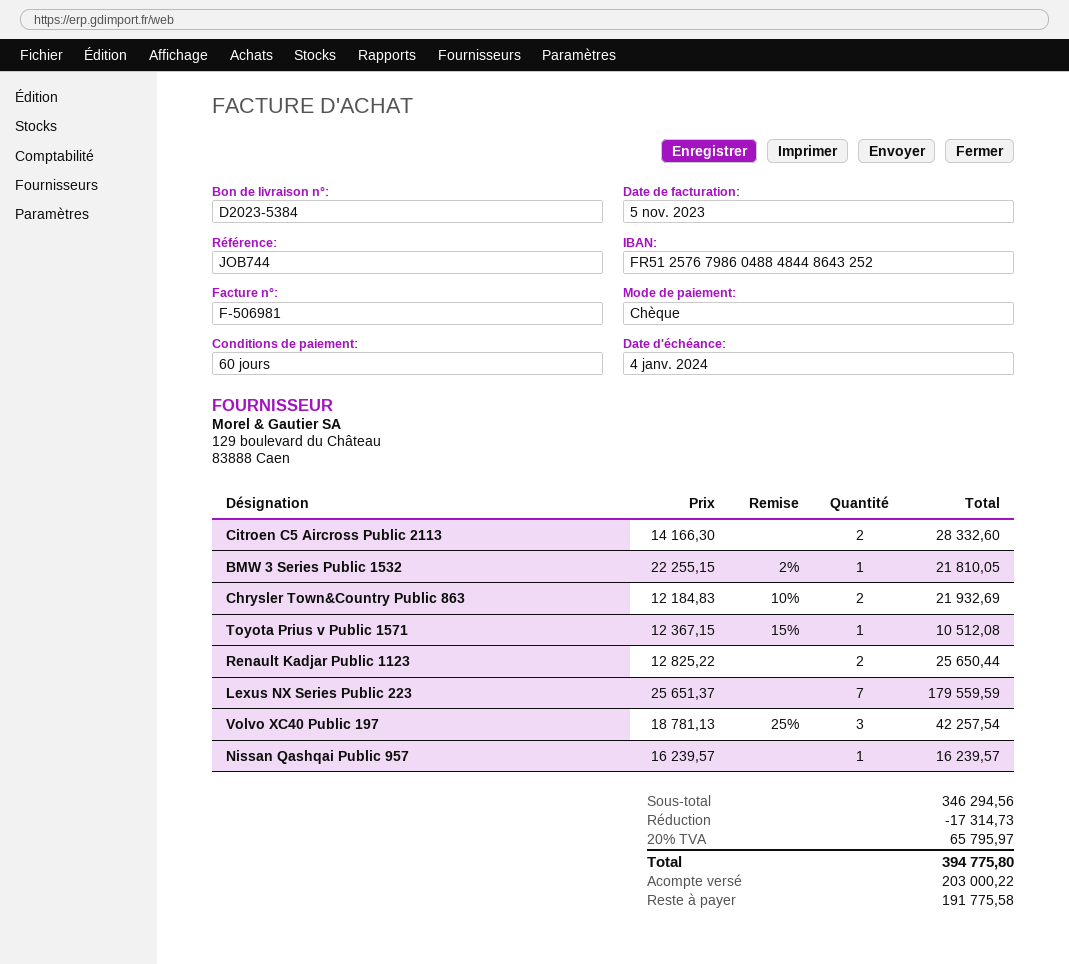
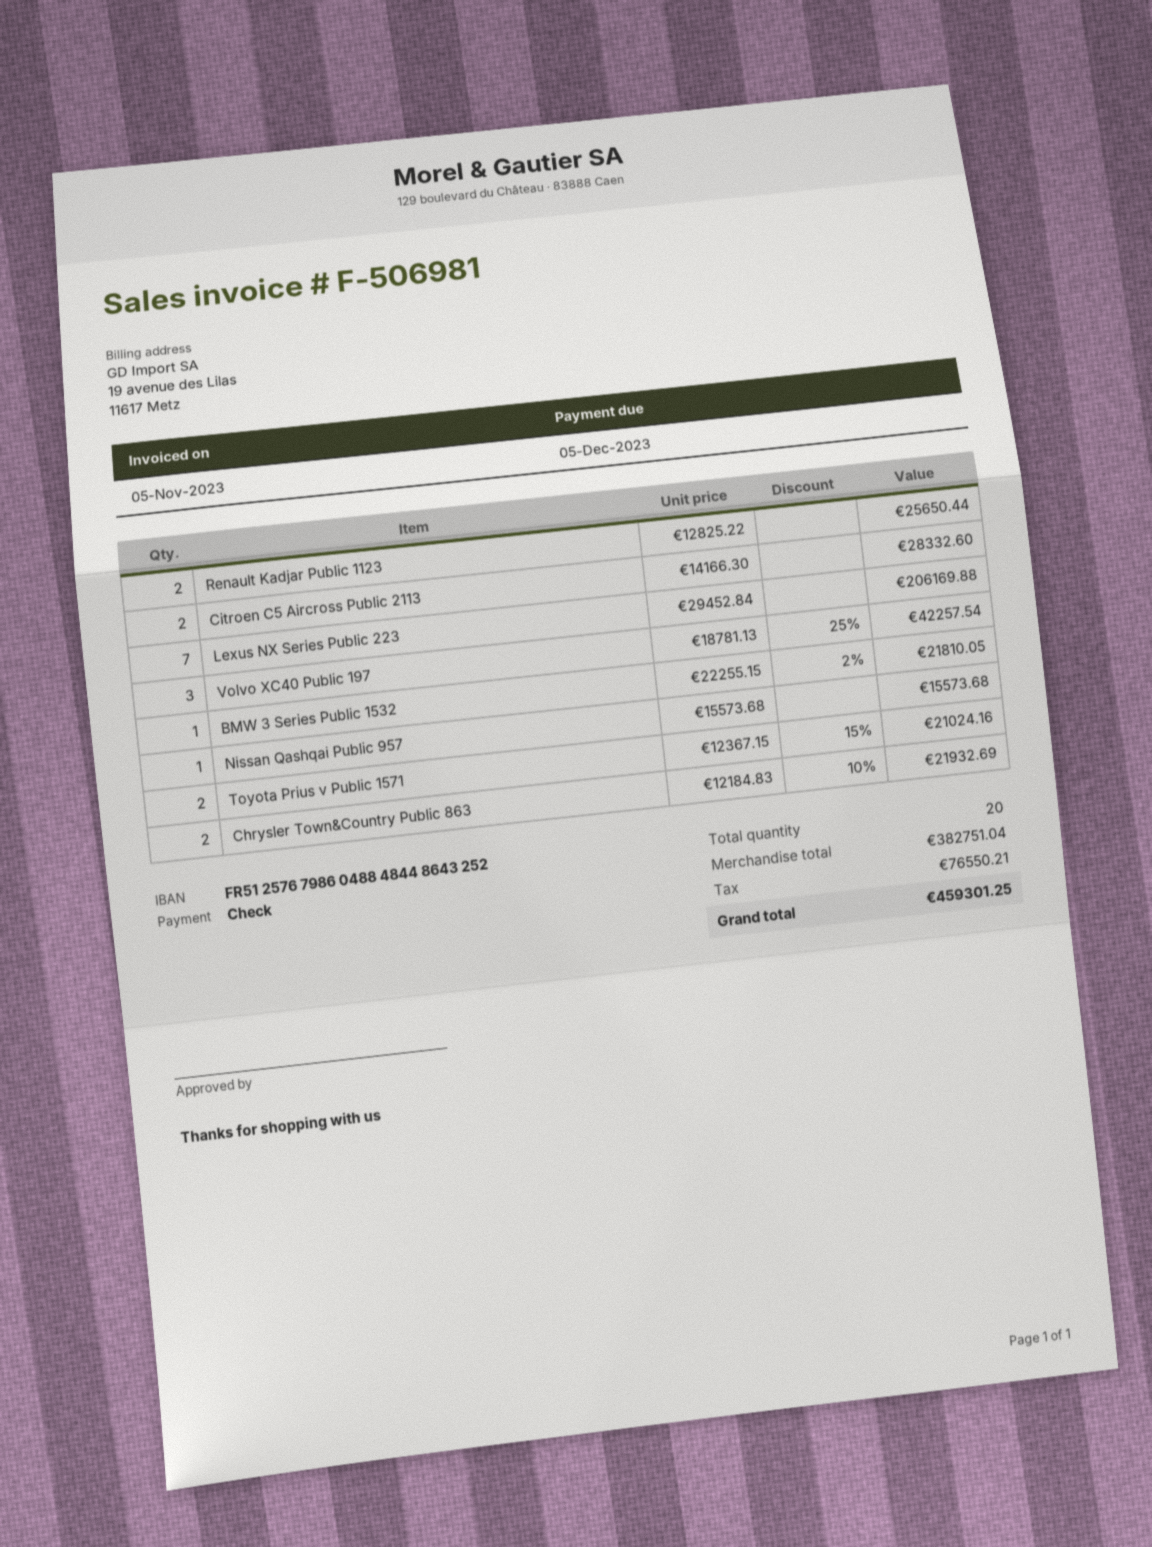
due date: 2024-01-04 -> 2023-12-05
Toyota Prius v Public 1571: 1 x 12367.15 - 15% = 10512.08 -> 2 x 12367.15 - 15% = 21024.16
Lexus NX Series Public 223: 7 x 25651.37 = 179559.59 -> 7 x 29452.84 = 206169.88
Nissan Qashqai Public 957: 1 x 16239.57 = 16239.57 -> 1 x 15573.68 = 15573.68
subtotal: 346294.56 -> 382751.04
discount: 17314.73 -> none
tax: 65795.97 -> 76550.21
total: 394775.80 -> 459301.25

